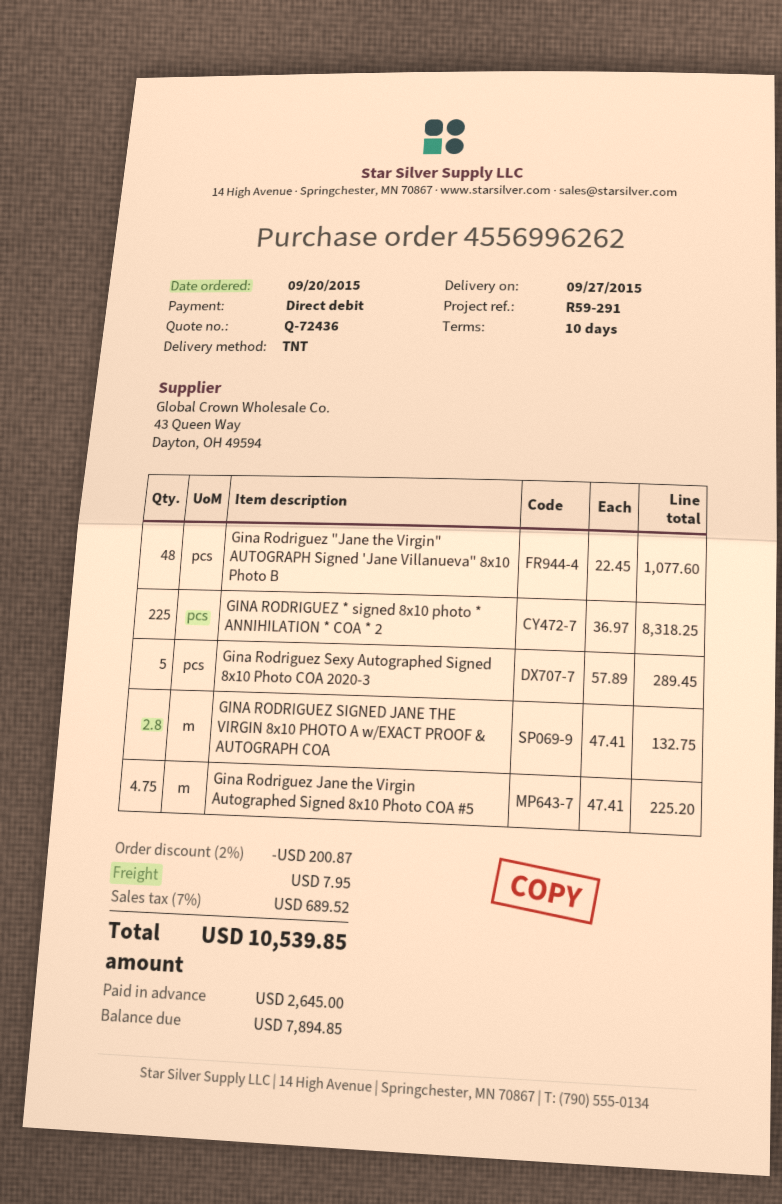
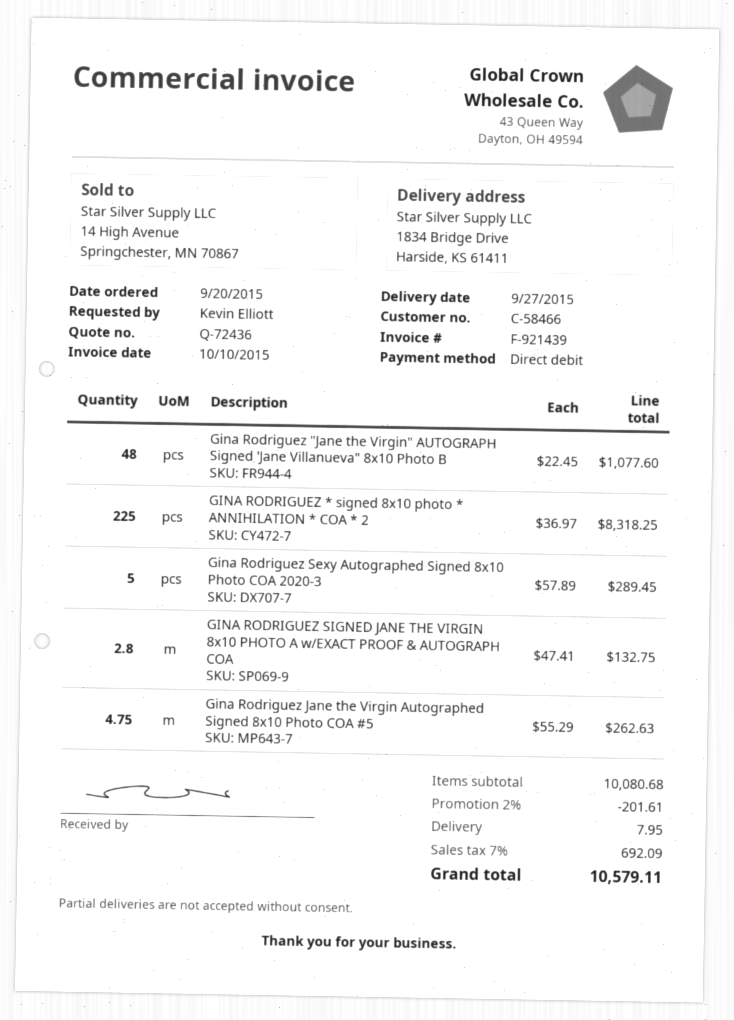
Gina Rodriguez Jane the Virgin Autographed Signed 8x10 Photo COA #5: 4.75 x 47.41 = 225.20 -> 4.75 x 55.29 = 262.63
discount: 2% = 200.87 -> 2% = 201.61
tax: 7% = 689.52 -> 7% = 692.09
total: 10539.85 -> 10579.11

